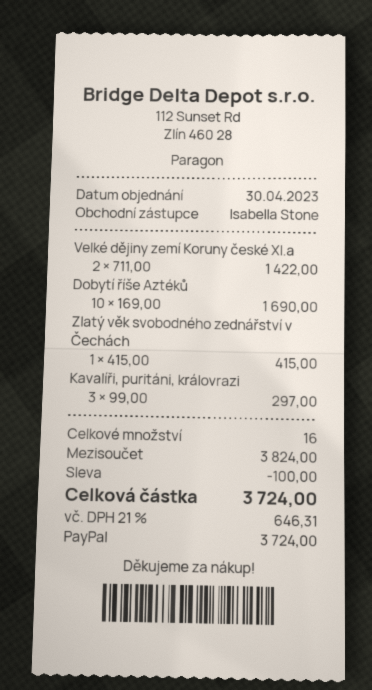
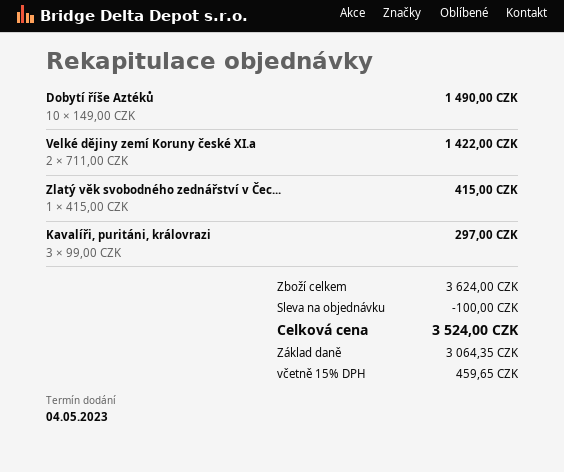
Dobytí říše Aztéků: 10 x 169.00 = 1690.00 -> 10 x 149.00 = 1490.00
subtotal: 3824.00 -> 3624.00
tax: 21% = 646.31 -> 15% = 459.65
total: 3724.00 -> 3524.00

